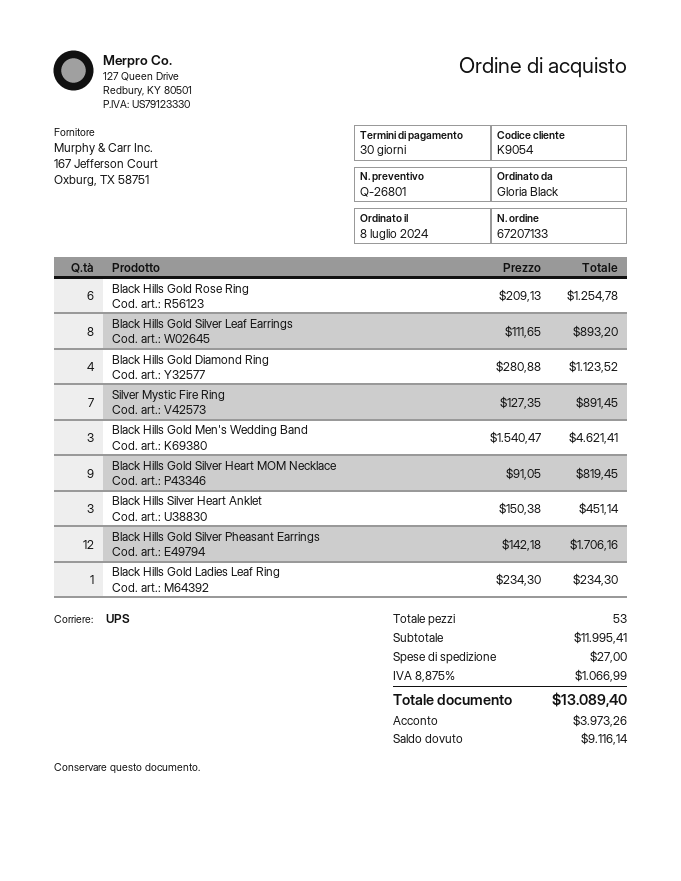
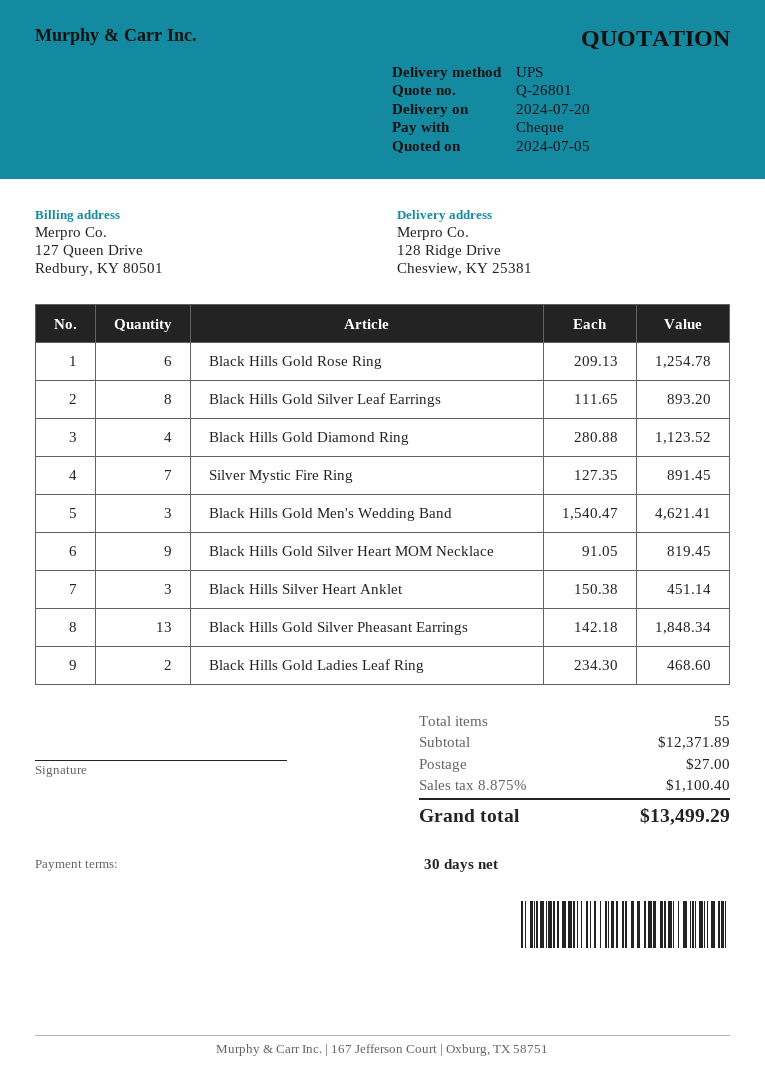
Black Hills Gold Silver Pheasant Earrings: 12 x 142.18 = 1706.16 -> 13 x 142.18 = 1848.34
Black Hills Gold Ladies Leaf Ring: 1 x 234.30 = 234.30 -> 2 x 234.30 = 468.60
total quantity: 53 -> 55
subtotal: 11995.41 -> 12371.89
tax: 8.875% = 1066.99 -> 8.875% = 1100.40
total: 13089.40 -> 13499.29

